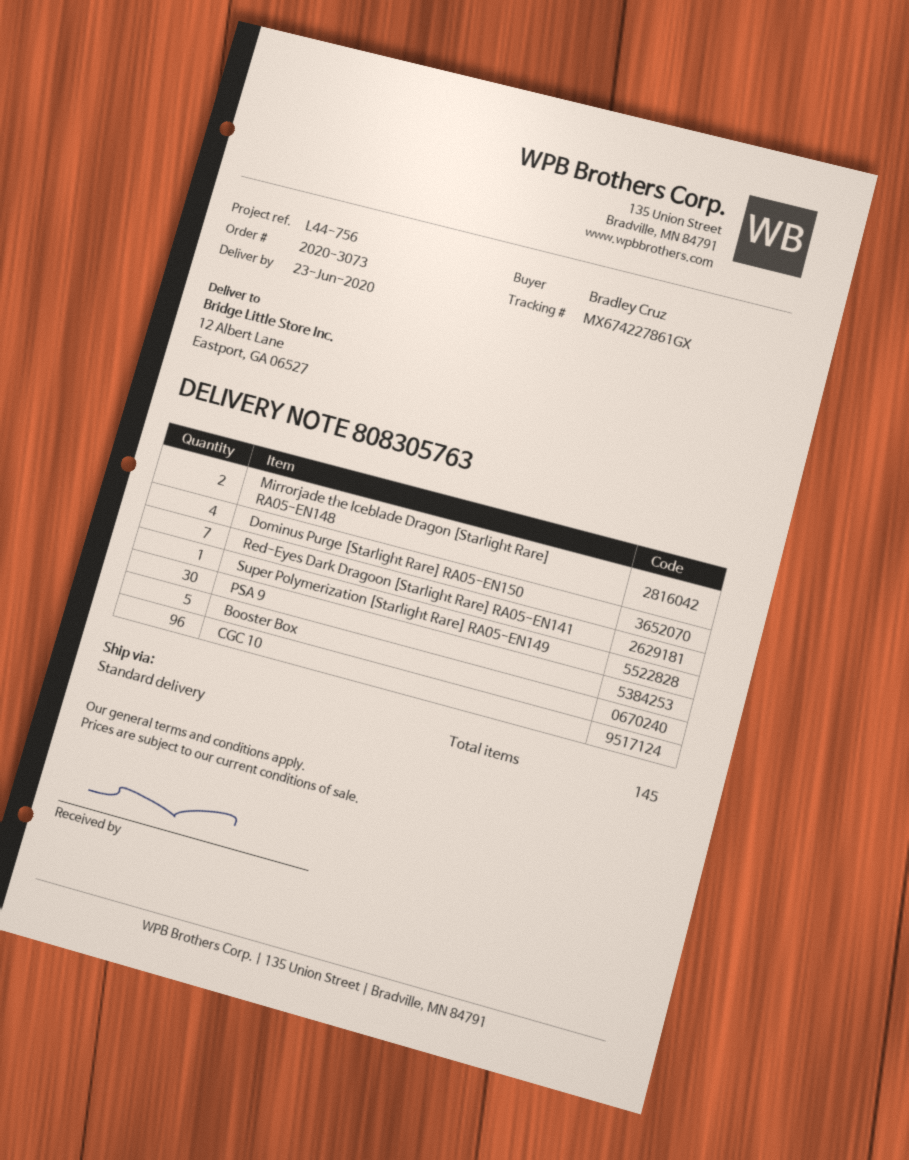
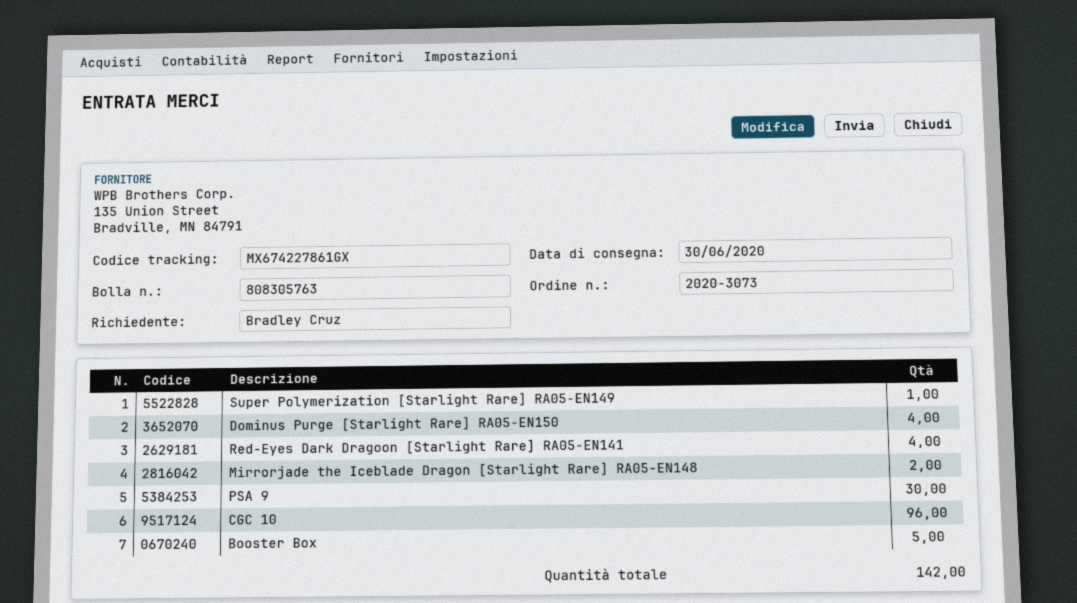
delivery date: 2020-06-23 -> 2020-06-30
Red-Eyes Dark Dragoon [Starlight Rare] RA05-EN141: 7 -> 4
total quantity: 145 -> 142

